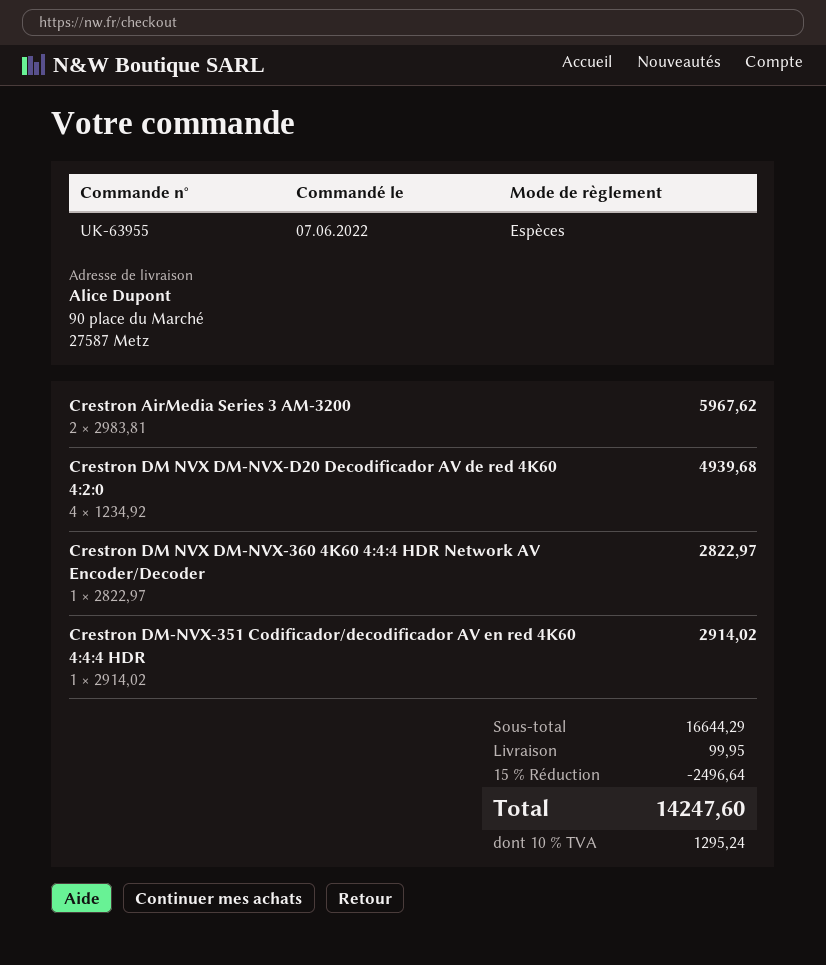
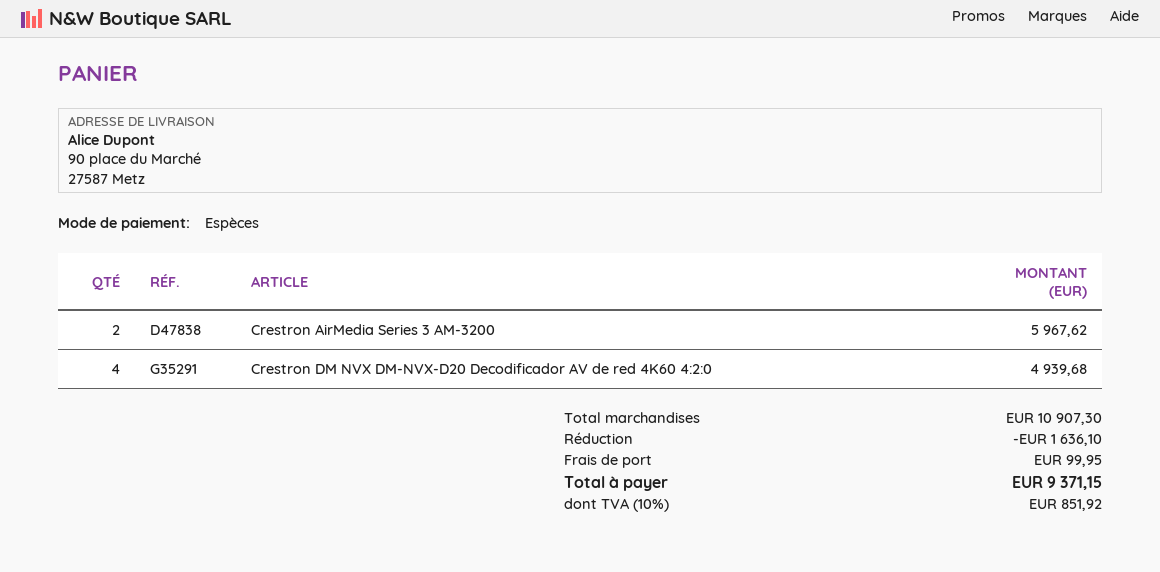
Crestron DM NVX DM-NVX-360 4K60 4:4:4 HDR Network AV Encoder/Decoder: 1 for 2822.97 -> none
Crestron DM-NVX-351 Codificador/decodificador AV en red 4K60 4:4:4 HDR: 1 for 2914.02 -> none
subtotal: 16644.29 -> 10907.30
discount: 2496.64 -> 1636.10
tax: 10% = 1295.24 -> 10% = 851.92
total: 14247.60 -> 9371.15

